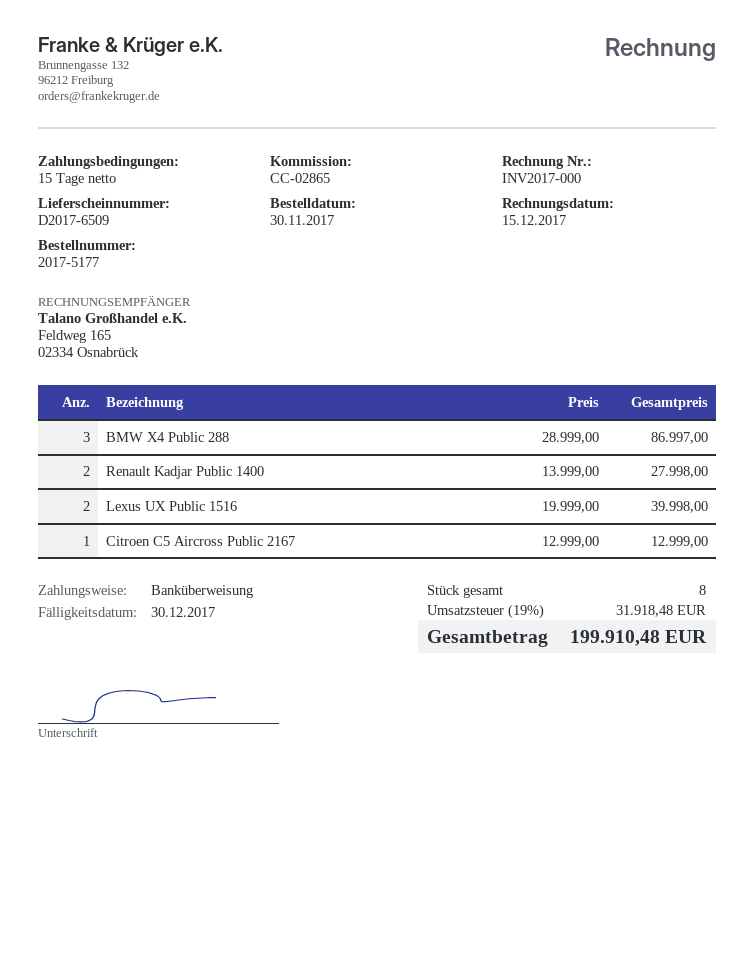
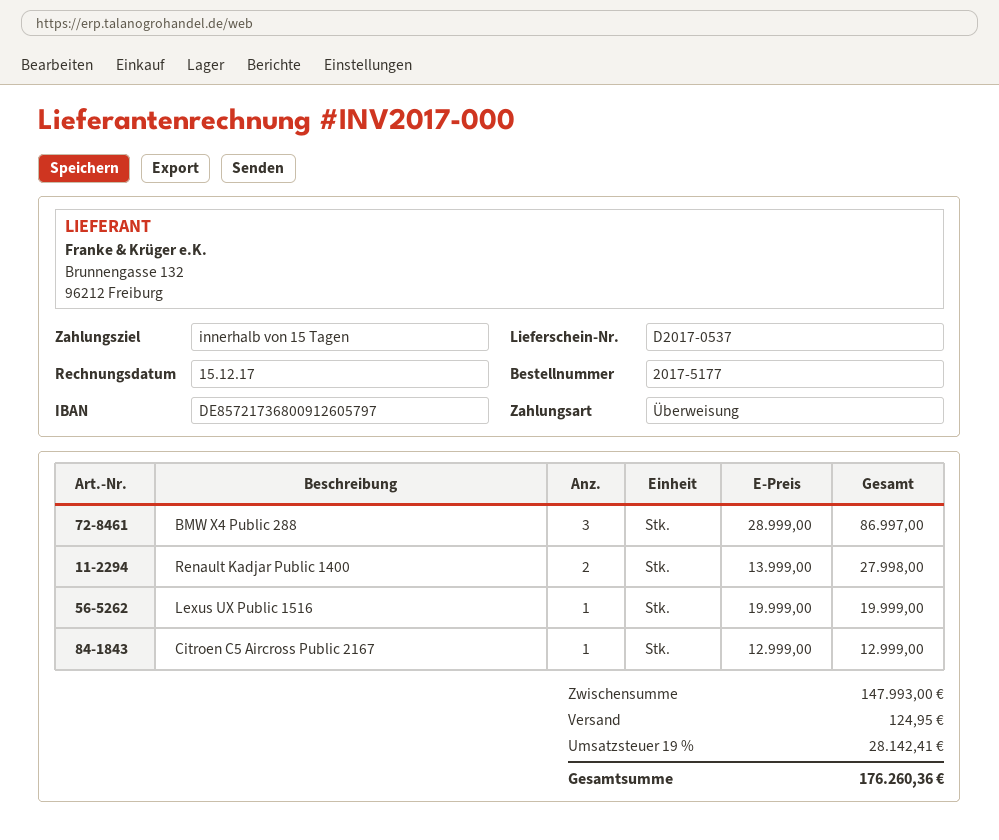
delivery note number: D2017-6509 -> D2017-0537
Lexus UX Public 1516: 2 x 19999.00 = 39998.00 -> 1 x 19999.00 = 19999.00
shipping: none -> 124.95
tax: 19% = 31918.48 -> 19% = 28142.41
total: 199910.48 -> 176260.36

